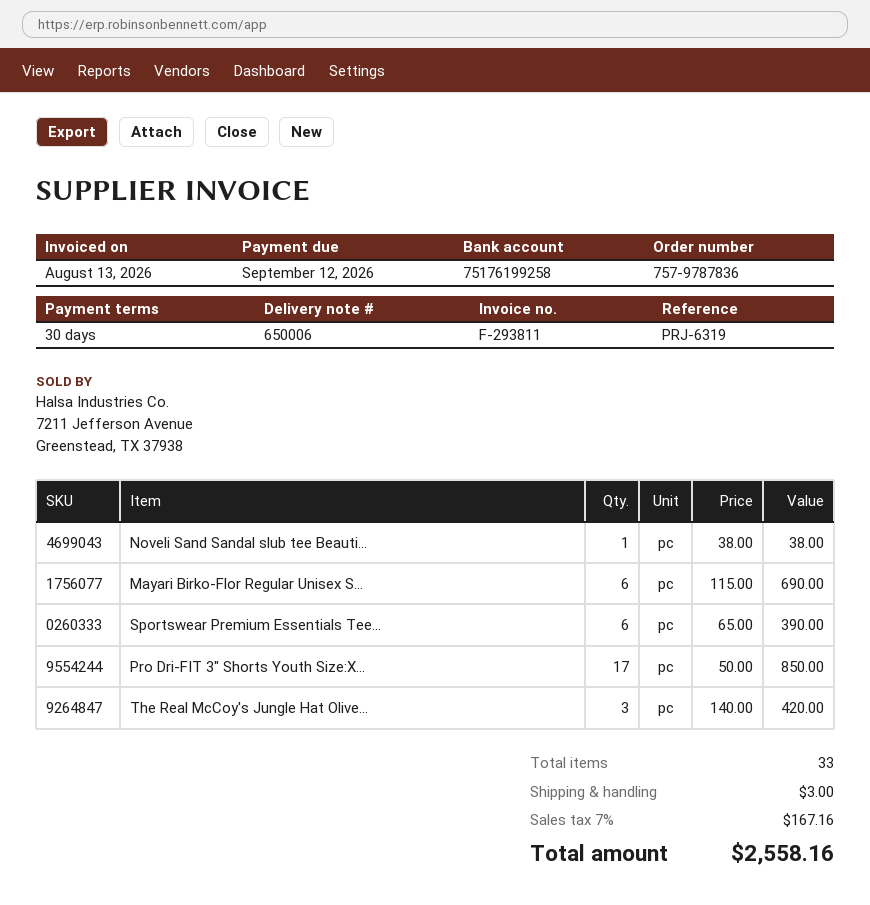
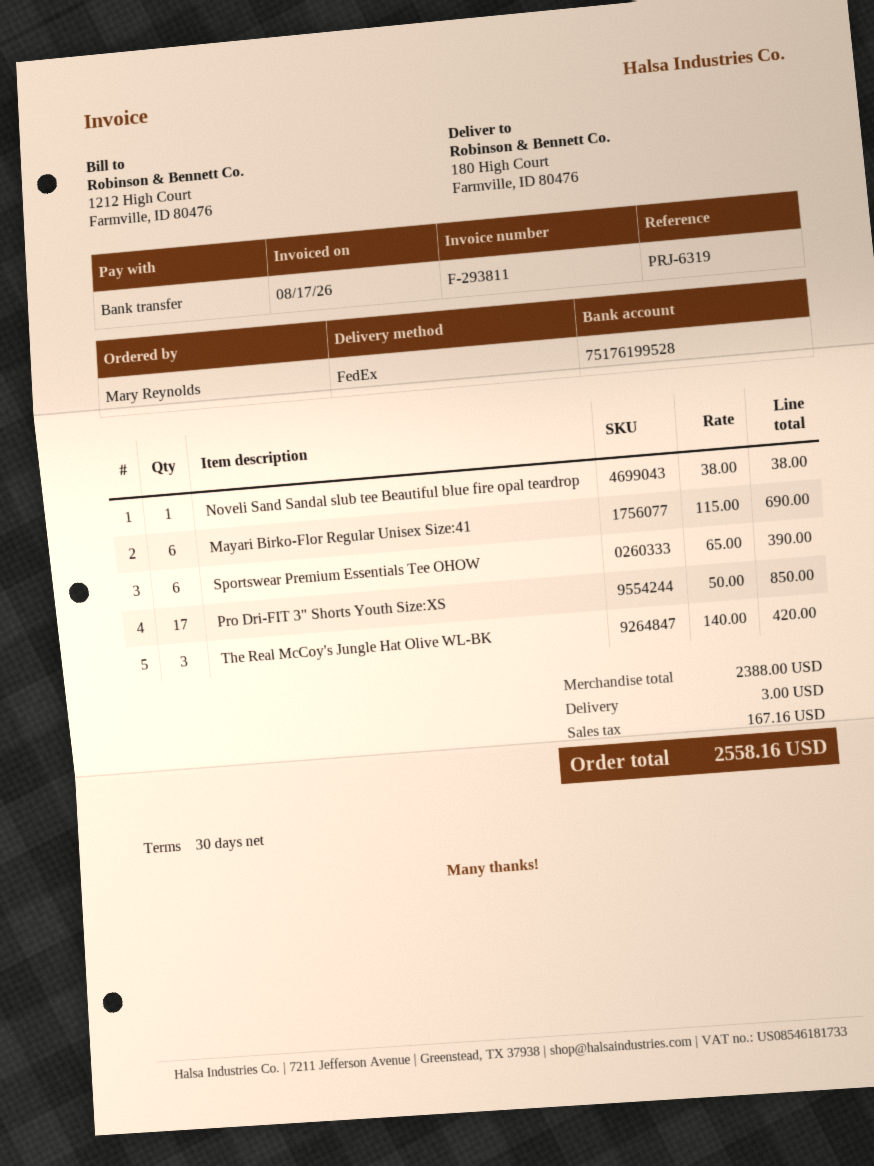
invoice date: 2026-08-13 -> 2026-08-17
bank account: 75176199258 -> 75176199528

